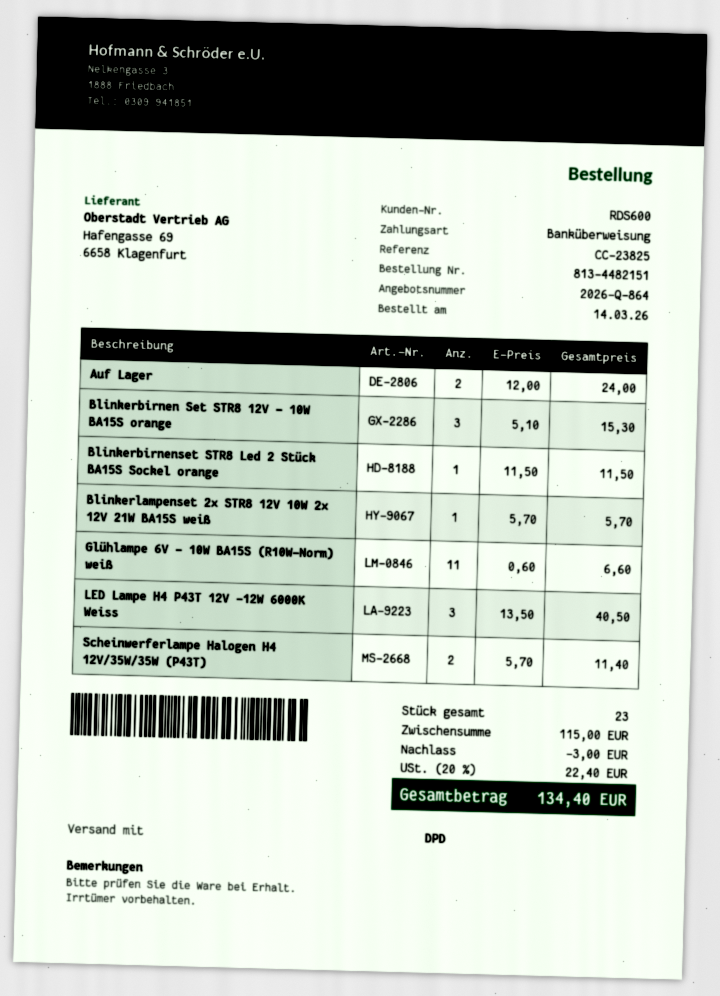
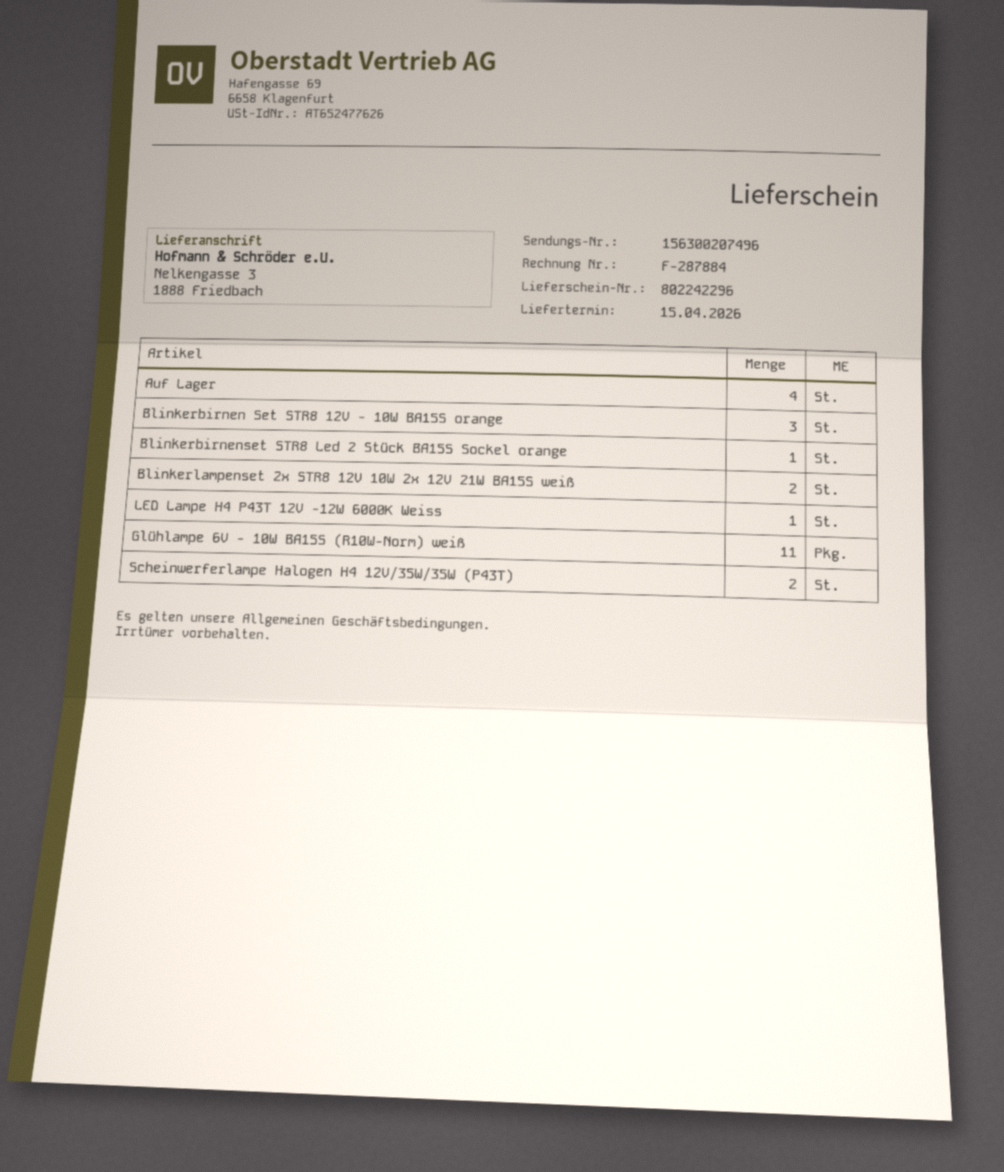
Auf Lager: 2 -> 4
Blinkerlampenset 2x STR8 12V 10W 2x 12V 21W BA15S weiß: 1 -> 2
LED Lampe H4 P43T 12V -12W 6000K Weiss: 3 -> 1

